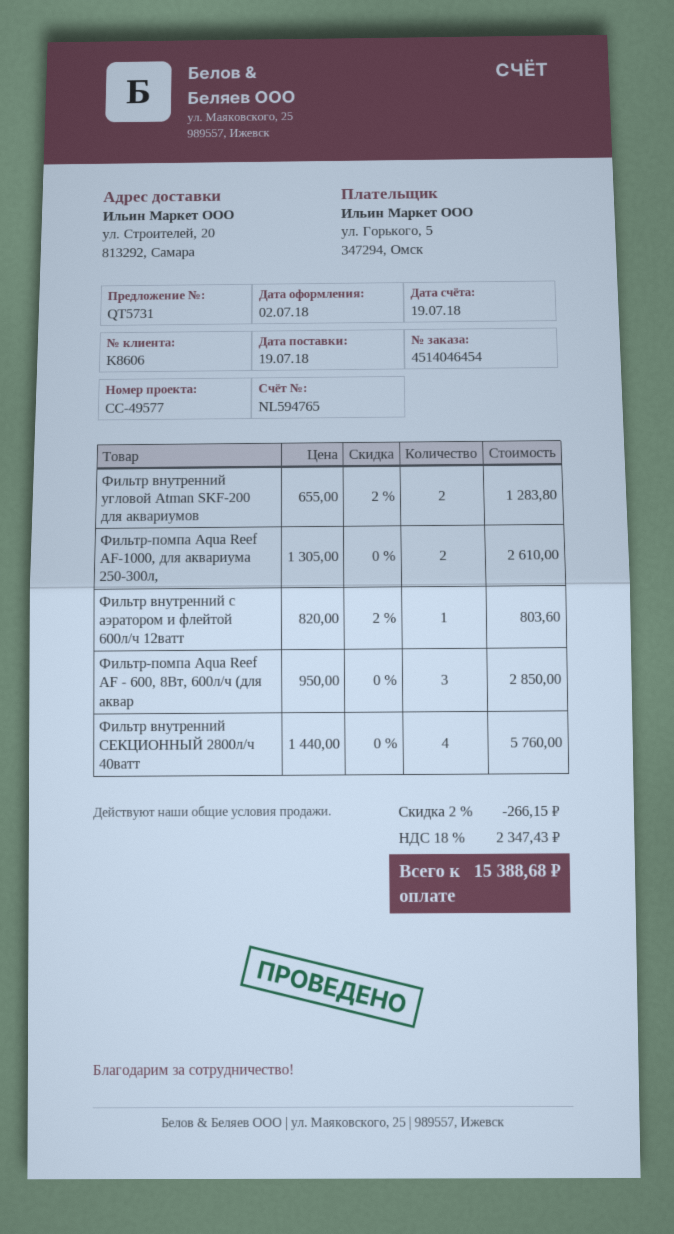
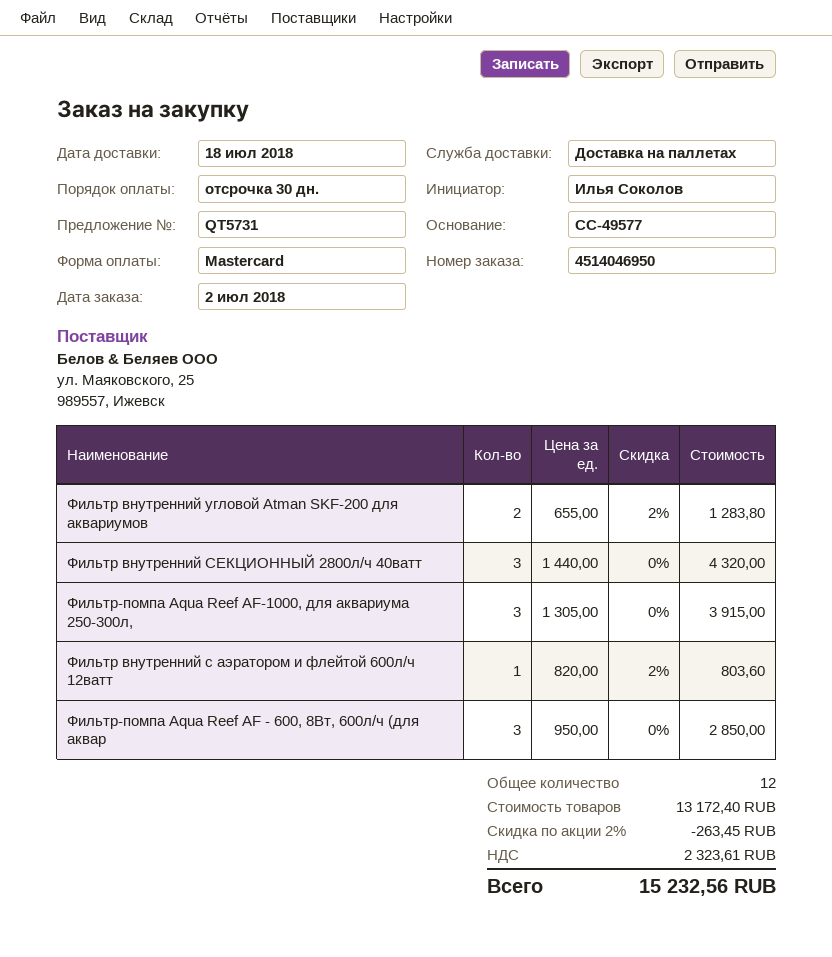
order number: 4514046454 -> 4514046950
delivery date: 2018-07-19 -> 2018-07-18
Фильтр-помпа Aqua Reef AF-1000, для аквариума 250-300л,: 2 x 1305.00 = 2610.00 -> 3 x 1305.00 = 3915.00
Фильтр внутренний СЕКЦИОННЫЙ 2800л/ч 40ватт: 4 x 1440.00 = 5760.00 -> 3 x 1440.00 = 4320.00
discount: 2% = 266.15 -> 2% = 263.45
tax: 2347.43 -> 2323.61
total: 15388.68 -> 15232.56

